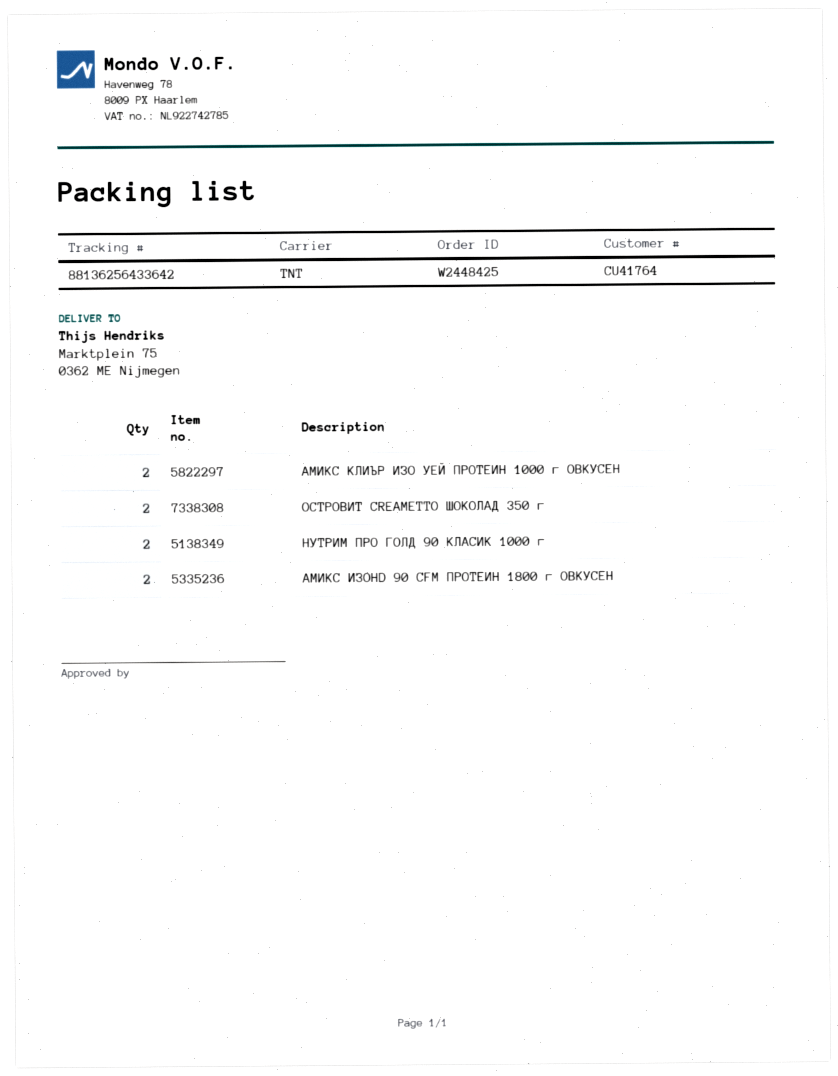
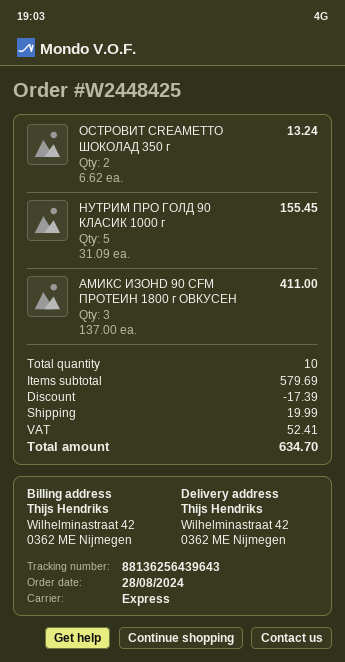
shipping method: TNT -> express
tracking number: 88136256433642 -> 88136256439643
ship to: Marktplein 75, 0362 ME Nijmegen -> Wilhelminastraat 42, 0362 ME Nijmegen
АМИКС КЛИЪР ИЗО УЕЙ ПРОТЕИН 1000 г ОВКУСЕН: 2 -> none
НУТРИМ ПРО ГОЛД 90 КЛАСИК 1000 г: 2 -> 5
АМИКС ИЗОHD 90 CFM ПРОТЕИН 1800 г ОВКУСЕН: 2 -> 3

